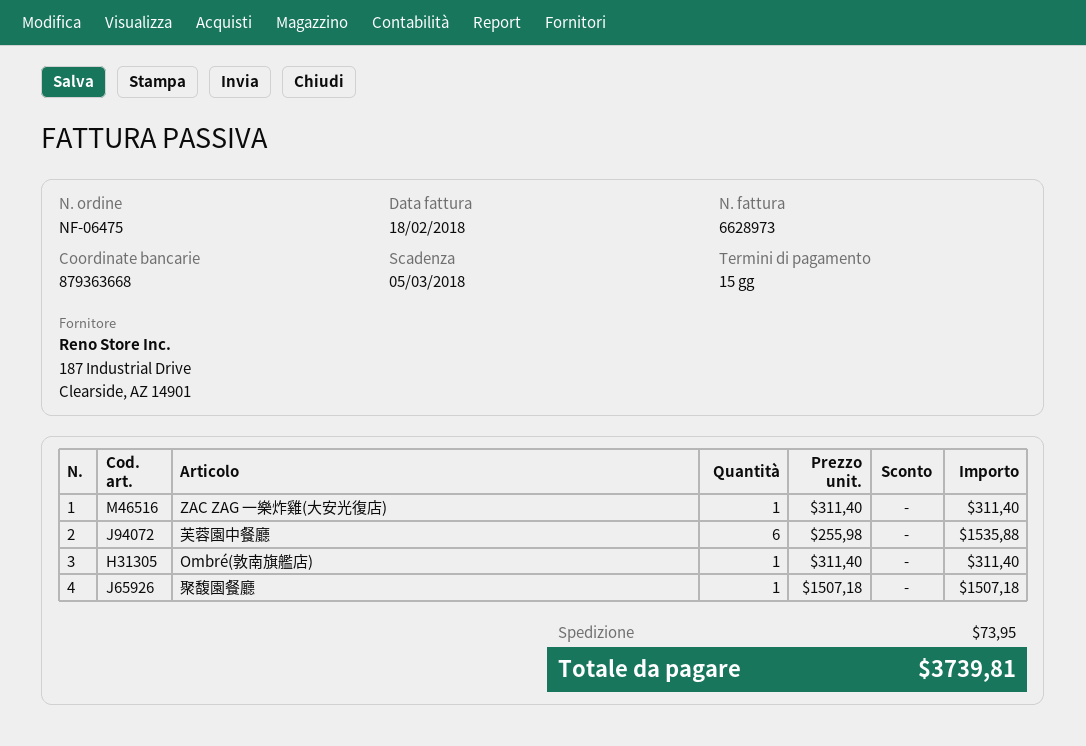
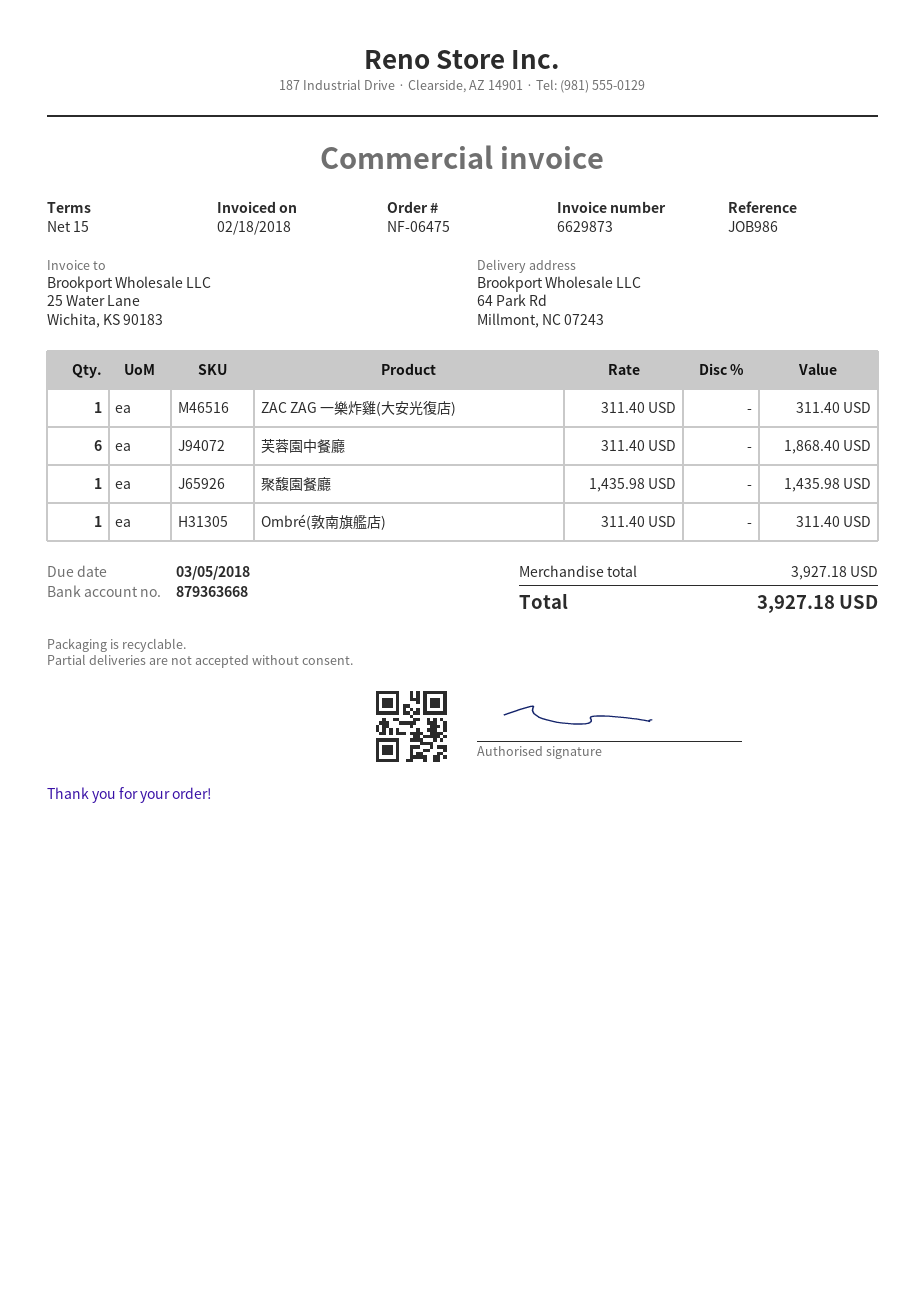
invoice number: 6628973 -> 6629873
芙蓉園中餐廳: 6 x 255.98 = 1535.88 -> 6 x 311.40 = 1868.40
聚馥園餐廳: 1 x 1507.18 = 1507.18 -> 1 x 1435.98 = 1435.98
shipping: 73.95 -> none
total: 3739.81 -> 3927.18

